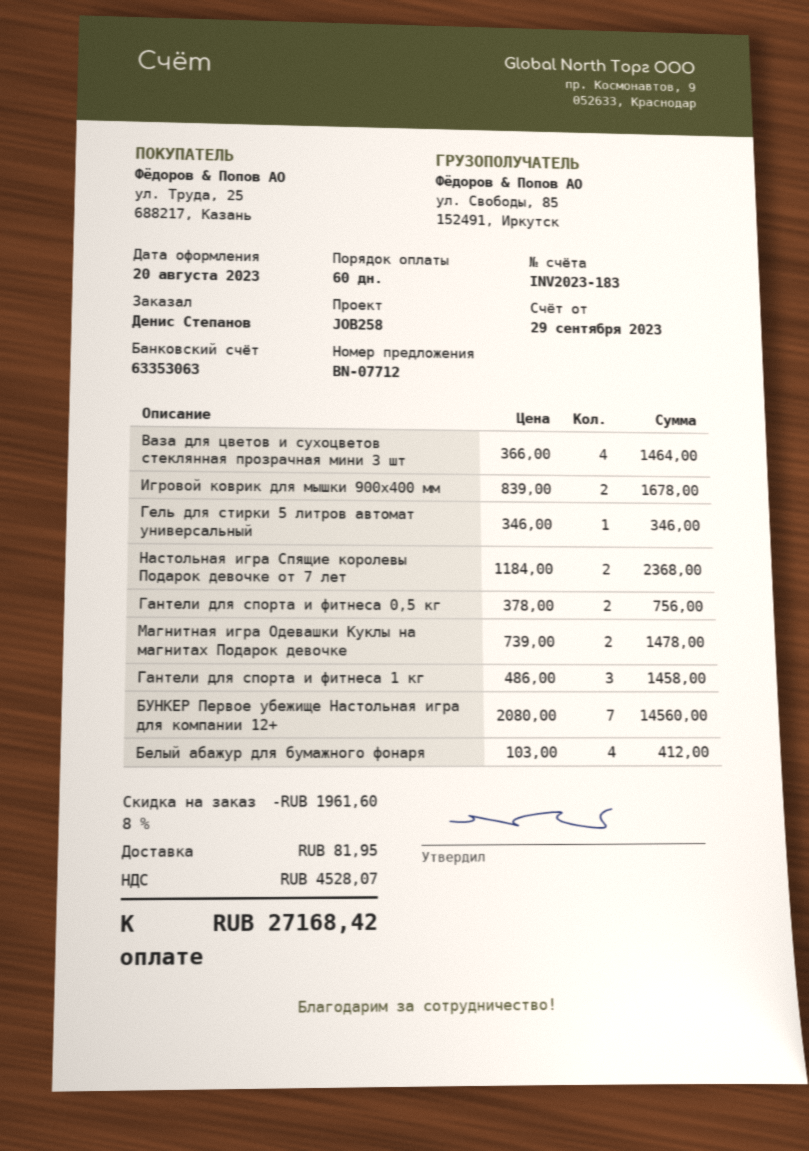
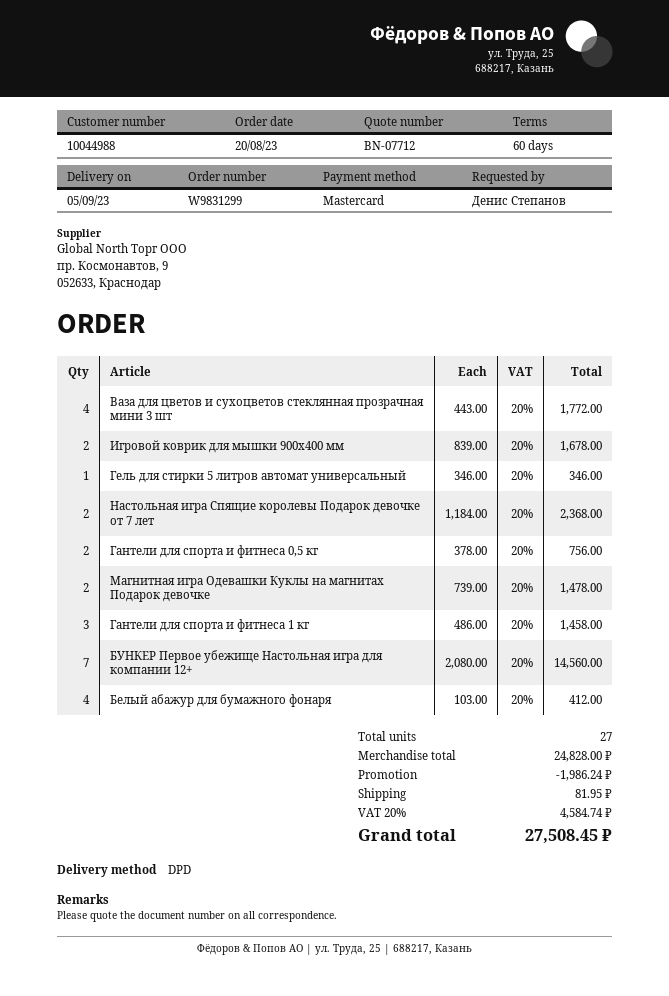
Ваза для цветов и сухоцветов стеклянная прозрачная мини 3 шт: 4 x 366.00 = 1464.00 -> 4 x 443.00 = 1772.00
discount: 1961.60 -> 1986.24
tax: 4528.07 -> 4584.74
total: 27168.42 -> 27508.45

